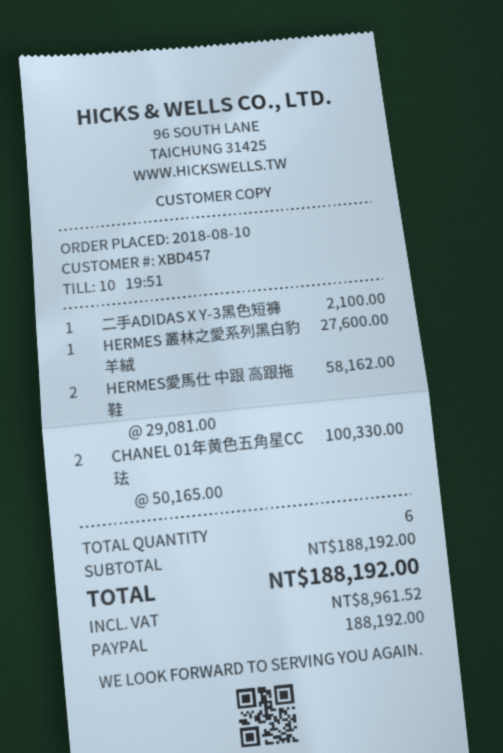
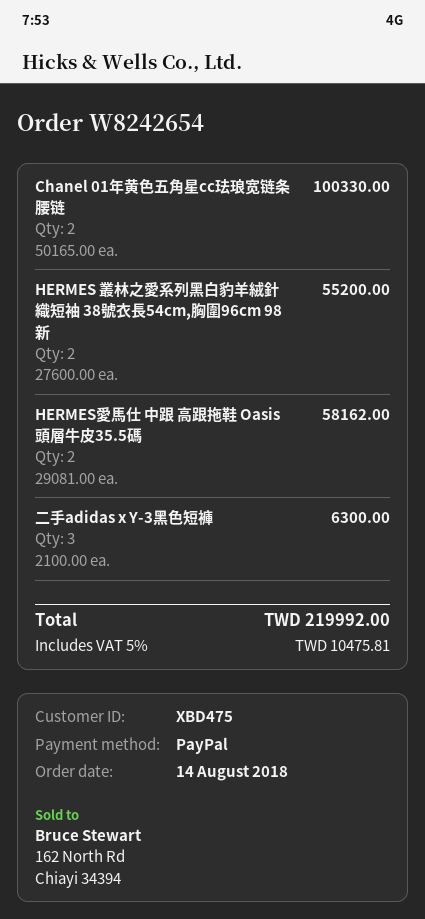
order date: 2018-08-10 -> 2018-08-14
customer number: XBD457 -> XBD475
二手ADIDAS X Y-3黑色短褲: 1 x 2100.00 = 2100.00 -> 3 x 2100.00 = 6300.00
HERMES 叢林之愛系列黑白豹羊絨: 1 x 27600.00 = 27600.00 -> 2 x 27600.00 = 55200.00
tax: 8961.52 -> 10475.81
total: 188192.00 -> 219992.00

